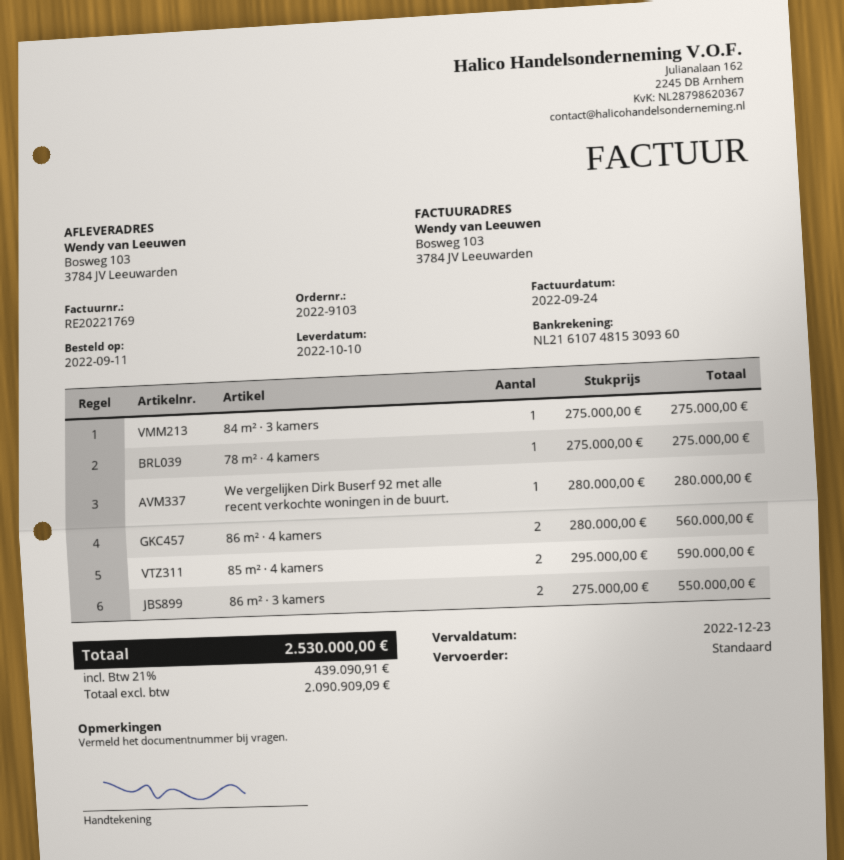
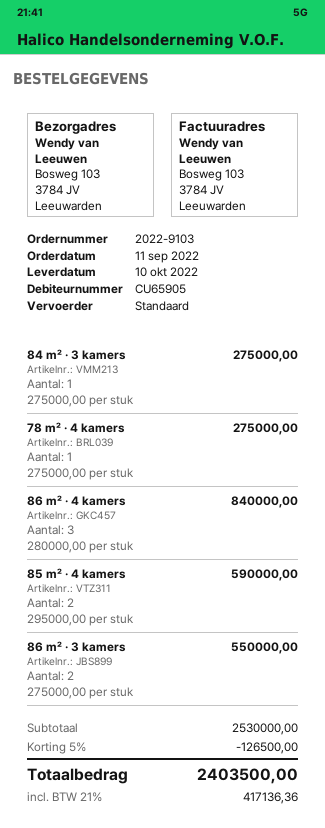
We vergelijken Dirk Buserf 92 met alle recent verkochte woningen in de buurt.: 1 x 280000.00 = 280000.00 -> none
86 m² · 4 kamers: 2 x 280000.00 = 560000.00 -> 3 x 280000.00 = 840000.00
discount: none -> 5% = 126500.00
tax: 21% = 439090.91 -> 21% = 417136.36
total: 2530000.00 -> 2403500.00

